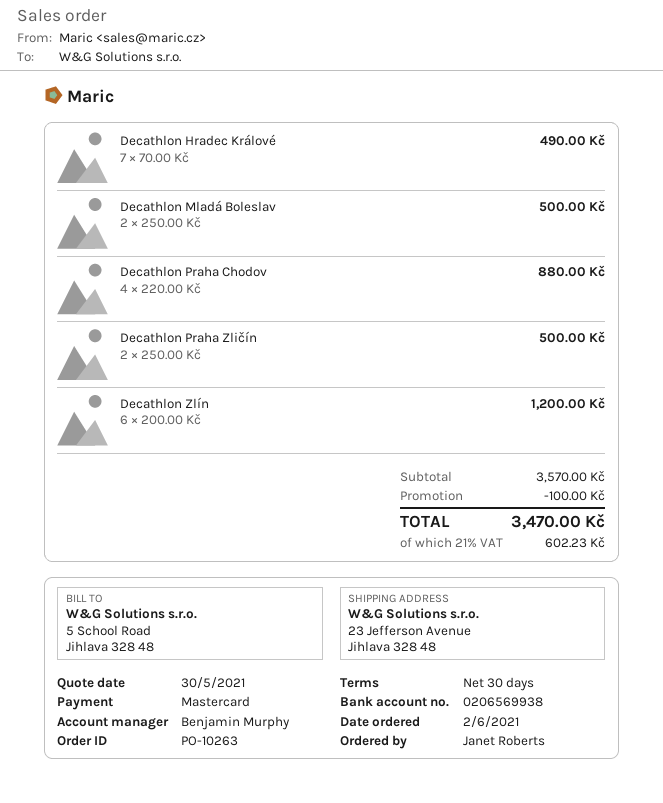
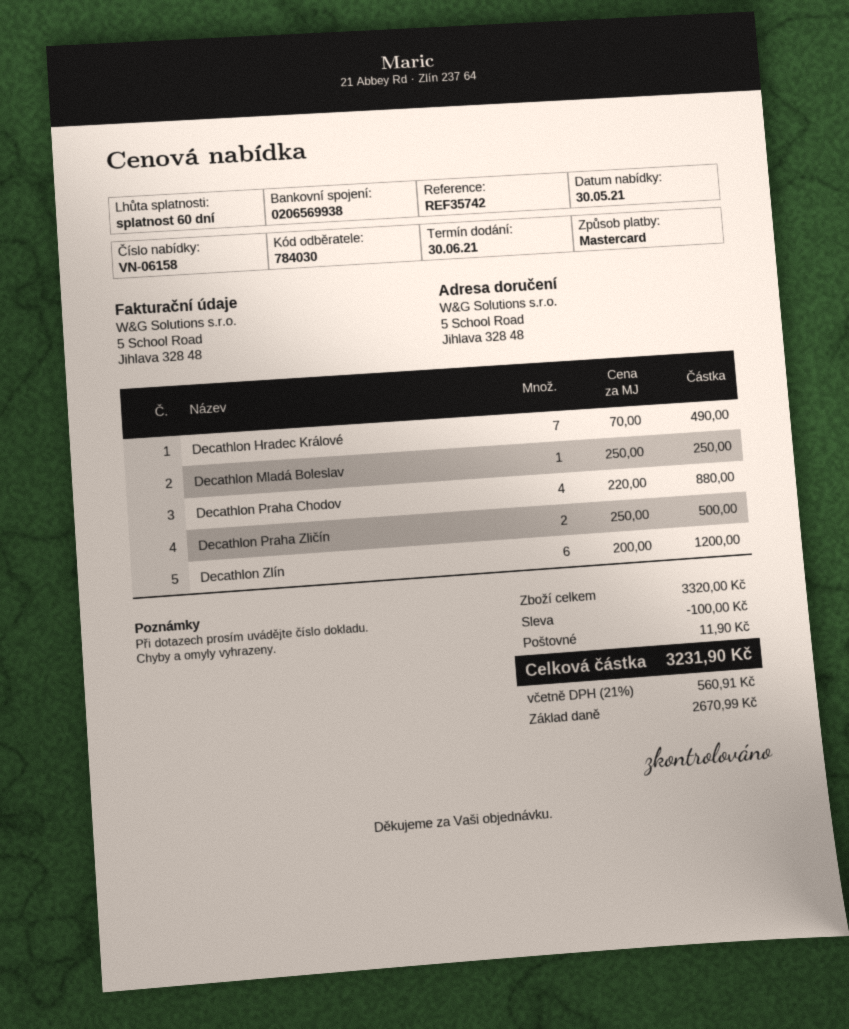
payment terms: 30 days -> 60 days
ship to: 23 Jefferson Avenue, Jihlava 328 48 -> 5 School Road, Jihlava 328 48
Decathlon Mladá Boleslav: 2 x 250.00 = 500.00 -> 1 x 250.00 = 250.00
subtotal: 3570.00 -> 3320.00
shipping: none -> 11.90
tax: 21% = 602.23 -> 21% = 560.91
total: 3470.00 -> 3231.90

